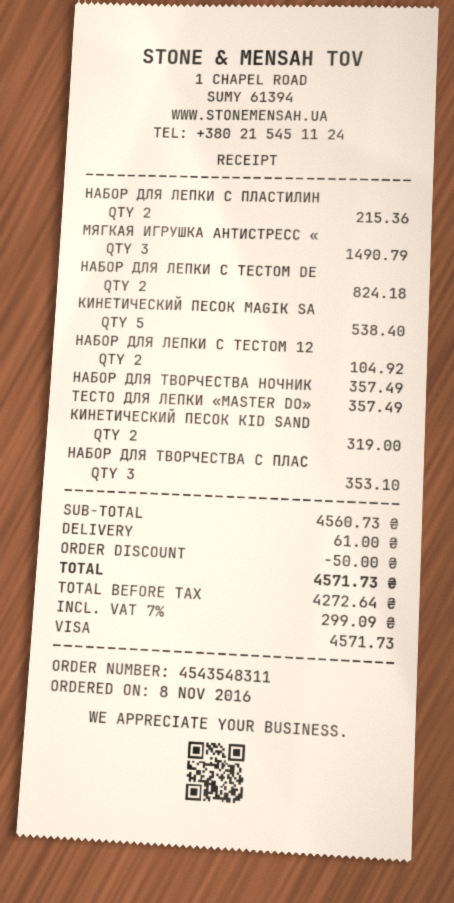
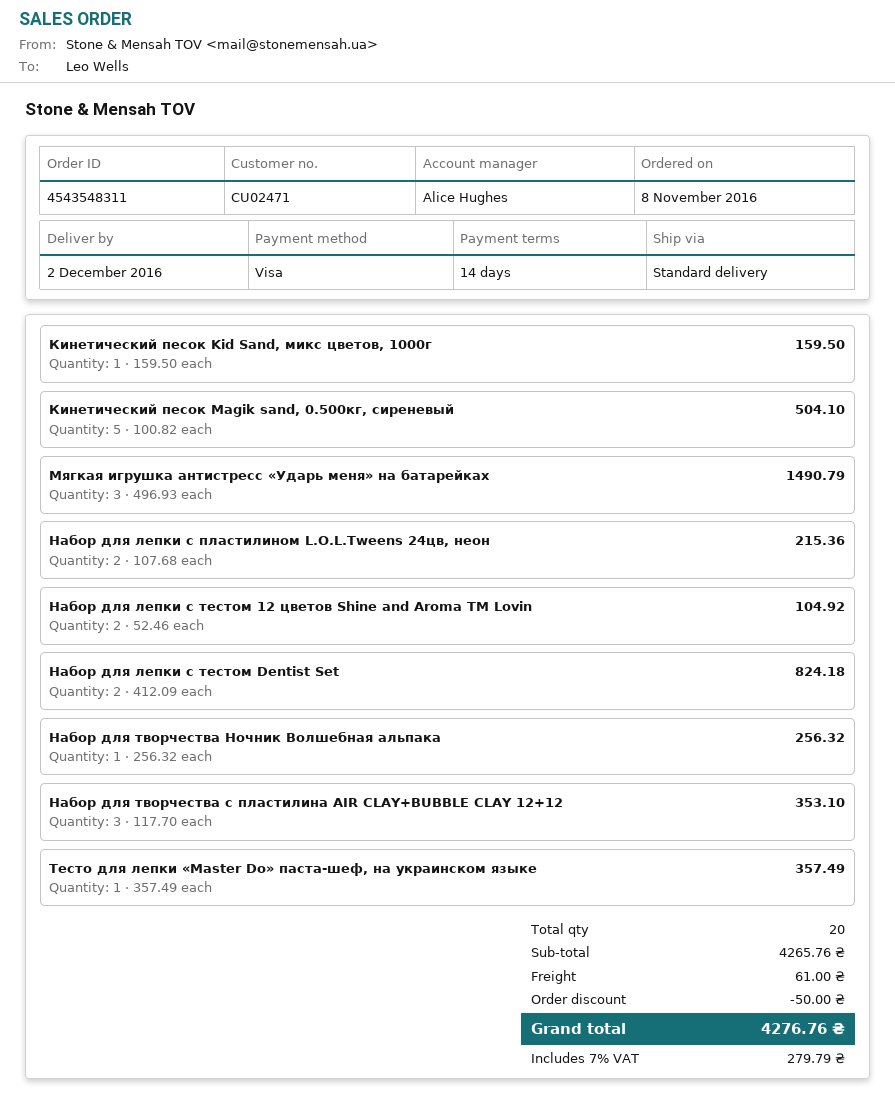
КИНЕТИЧЕСКИЙ ПЕСОК MAGIK SA: 5 for 538.40 -> 5 for 504.10
НАБОР ДЛЯ ТВОРЧЕСТВА НОЧНИК: 1 for 357.49 -> 1 for 256.32
КИНЕТИЧЕСКИЙ ПЕСОК KID SAND: 2 for 319.00 -> 1 for 159.50
subtotal: 4560.73 -> 4265.76
tax: 7% = 299.09 -> 7% = 279.79
total: 4571.73 -> 4276.76

